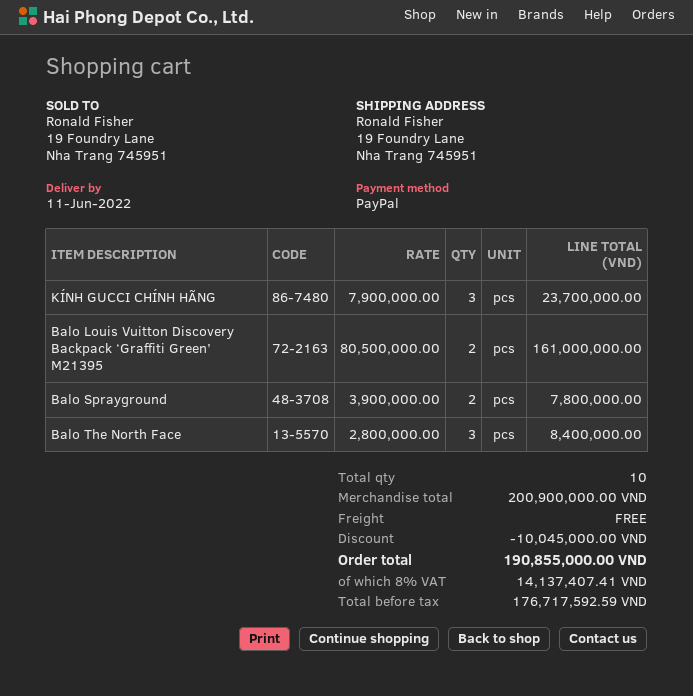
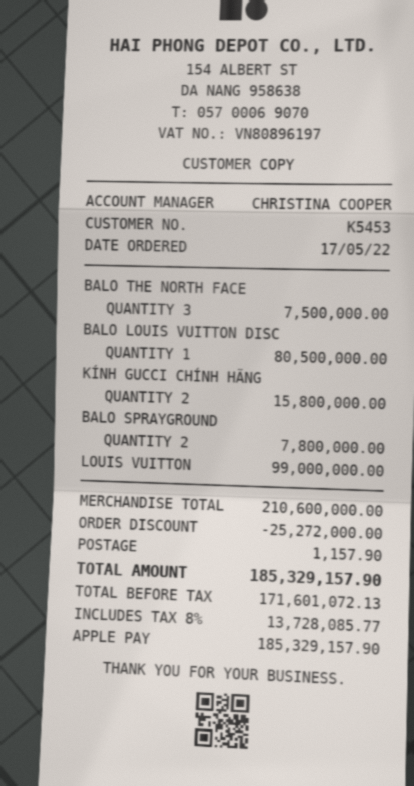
payment method: PayPal -> Apple Pay
KÍNH GUCCI CHÍNH HÃNG: 3 for 23700000.00 -> 2 for 15800000.00
Balo Louis Vuitton Discovery Backpack ‘Graffiti Green’ M21395: 2 for 161000000.00 -> 1 for 80500000.00
Balo The North Face: 3 for 8400000.00 -> 3 for 7500000.00
LOUIS VUITTON: none -> 1 for 99000000.00
subtotal: 200900000.00 -> 210600000.00
discount: 10045000.00 -> 25272000.00
shipping: 0.00 -> 1157.90
net: 176717592.59 -> 171601072.13
tax: 8% = 14137407.41 -> 8% = 13728085.77
total: 190855000.00 -> 185329157.90

